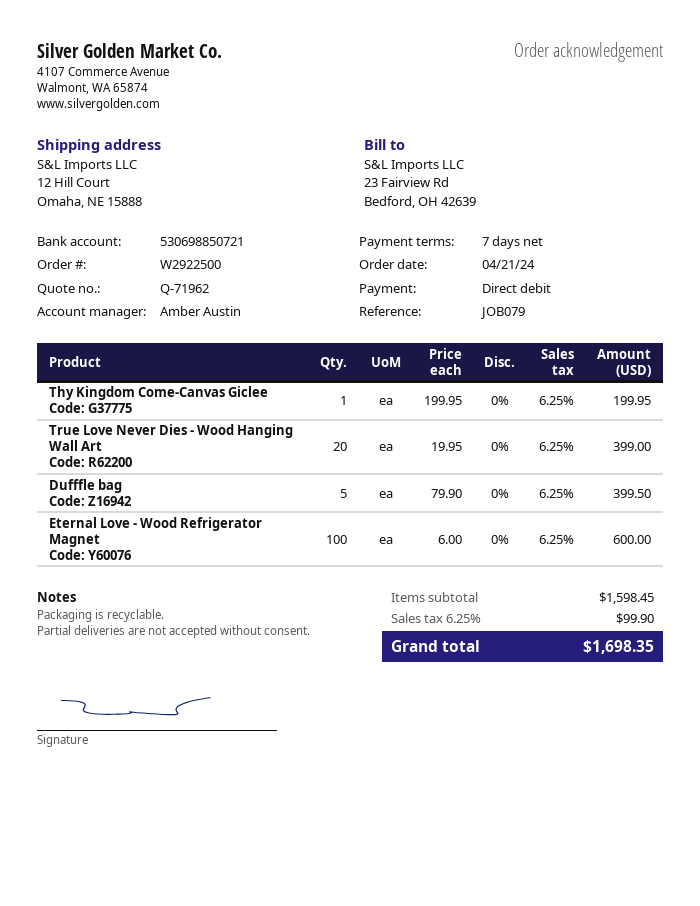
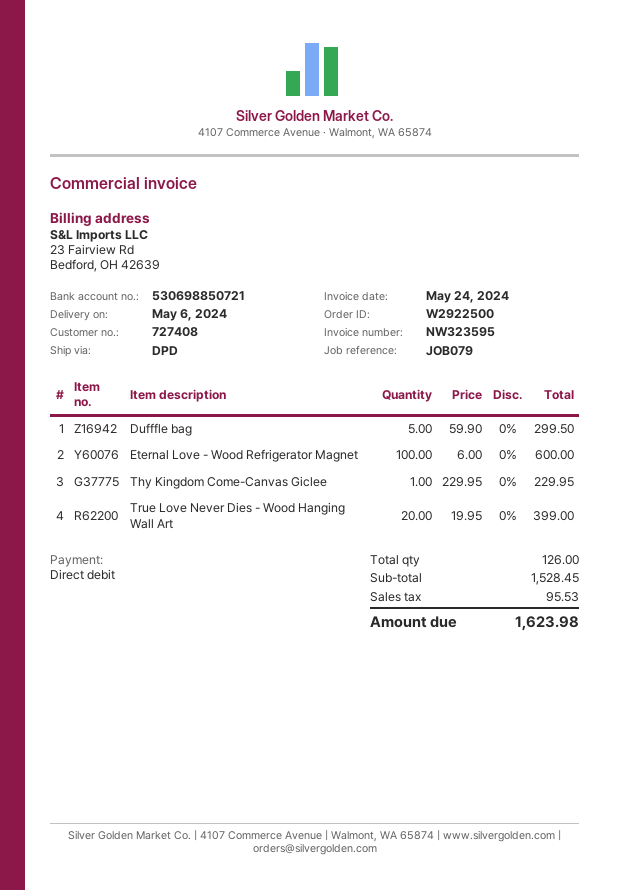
Thy Kingdom Come-Canvas Giclee: 1 x 199.95 = 199.95 -> 1 x 229.95 = 229.95
Dufffle bag: 5 x 79.90 = 399.50 -> 5 x 59.90 = 299.50
subtotal: 1598.45 -> 1528.45
tax: 99.90 -> 95.53
total: 1698.35 -> 1623.98

